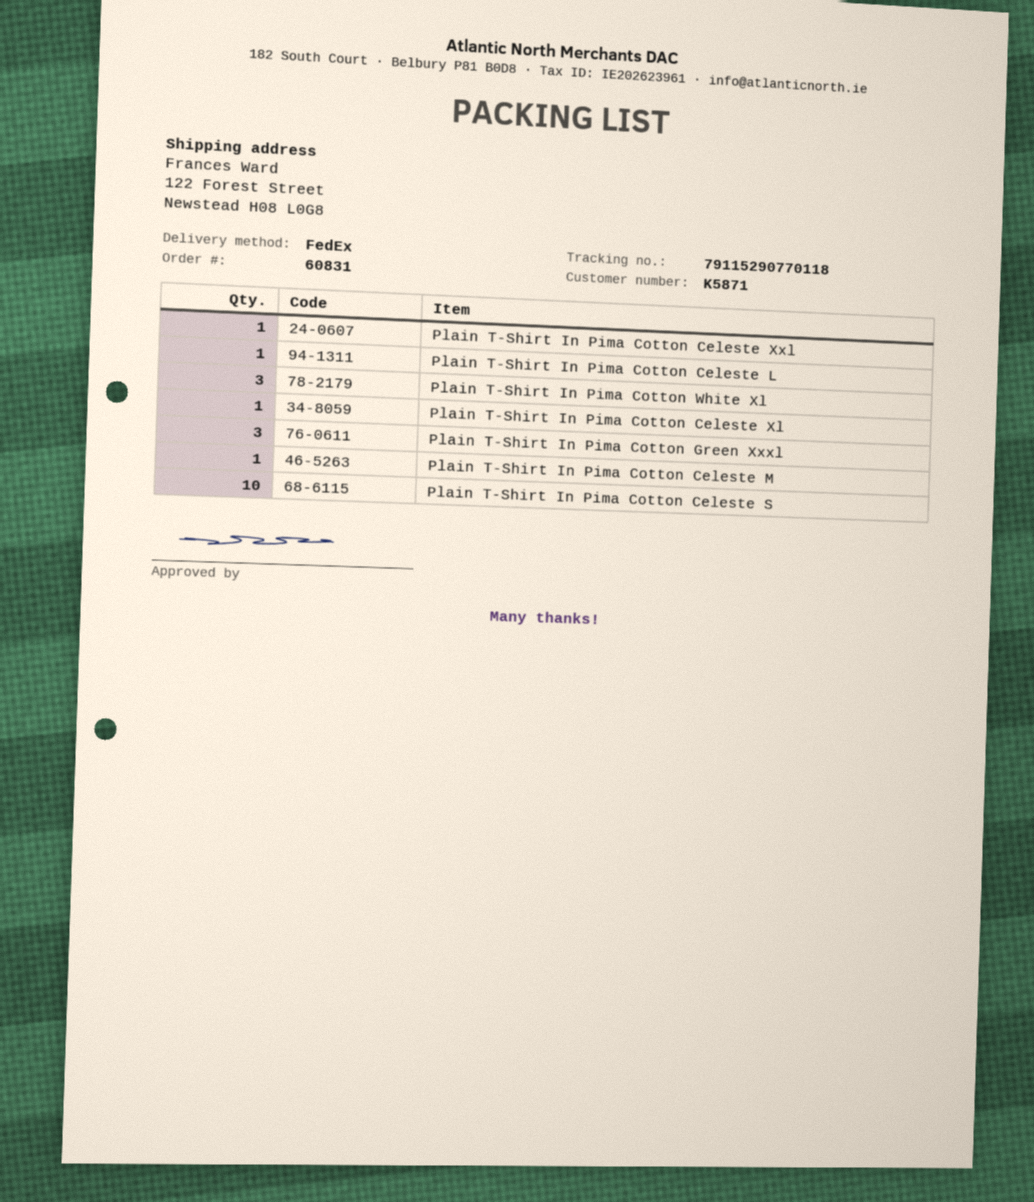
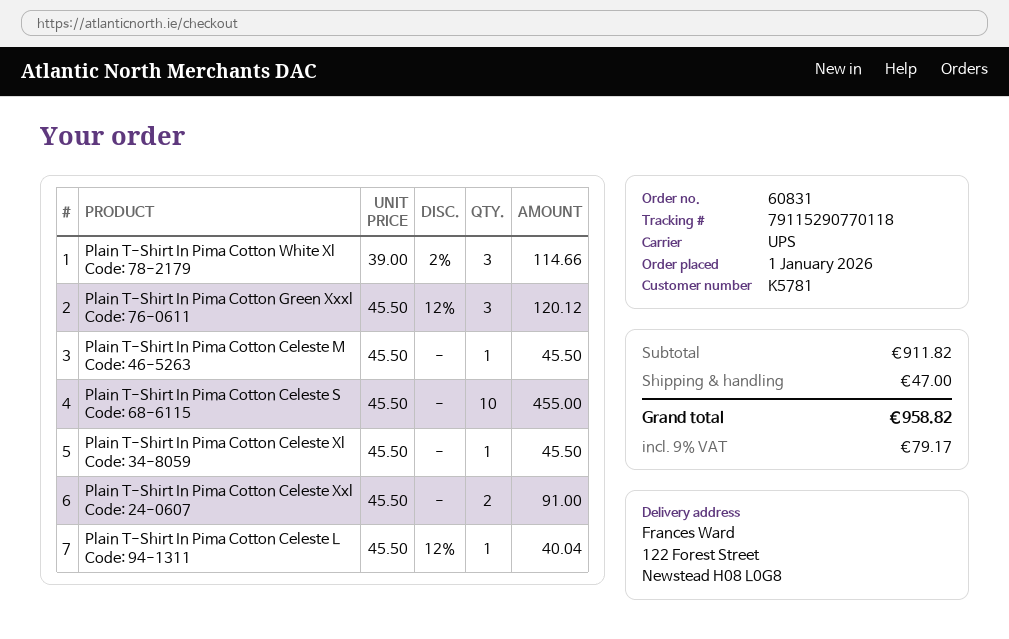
customer number: K5871 -> K5781
shipping method: FedEx -> UPS
Plain T-Shirt In Pima Cotton Celeste Xxl: 1 -> 2

